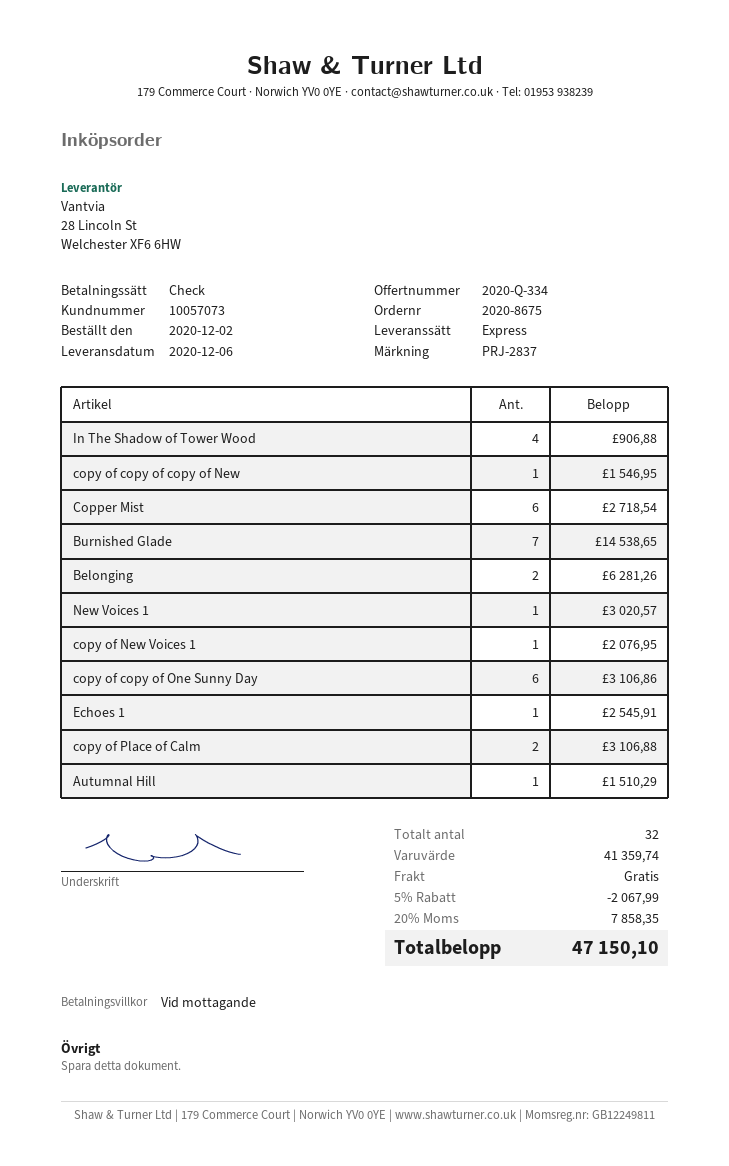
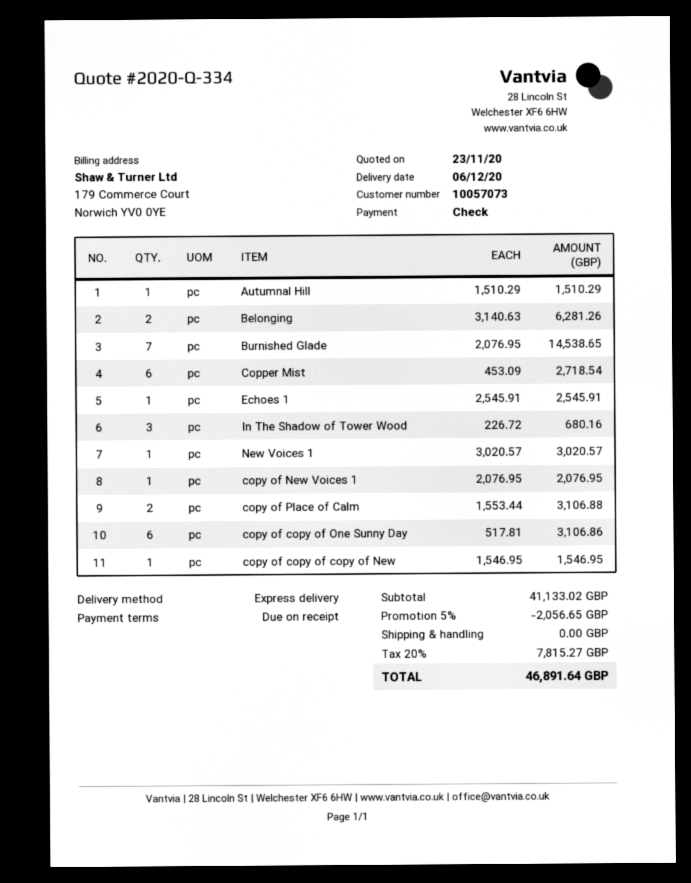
In The Shadow of Tower Wood: 4 for 906.88 -> 3 for 680.16
subtotal: 41359.74 -> 41133.02
discount: 5% = 2067.99 -> 5% = 2056.65
tax: 20% = 7858.35 -> 20% = 7815.27
total: 47150.10 -> 46891.64

